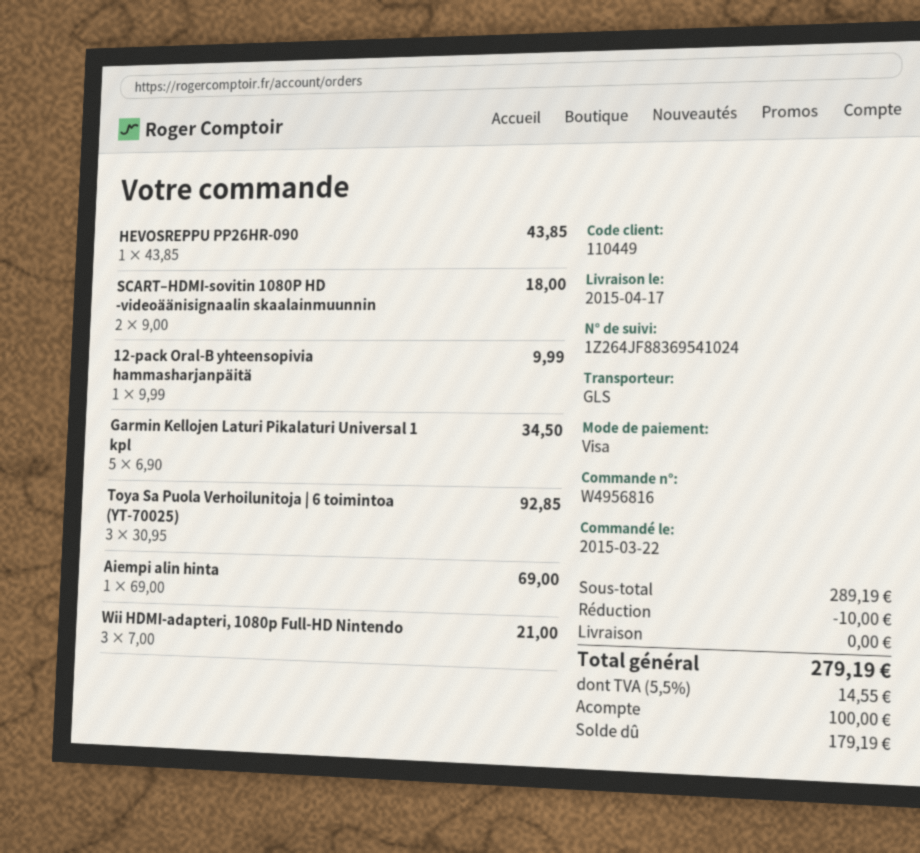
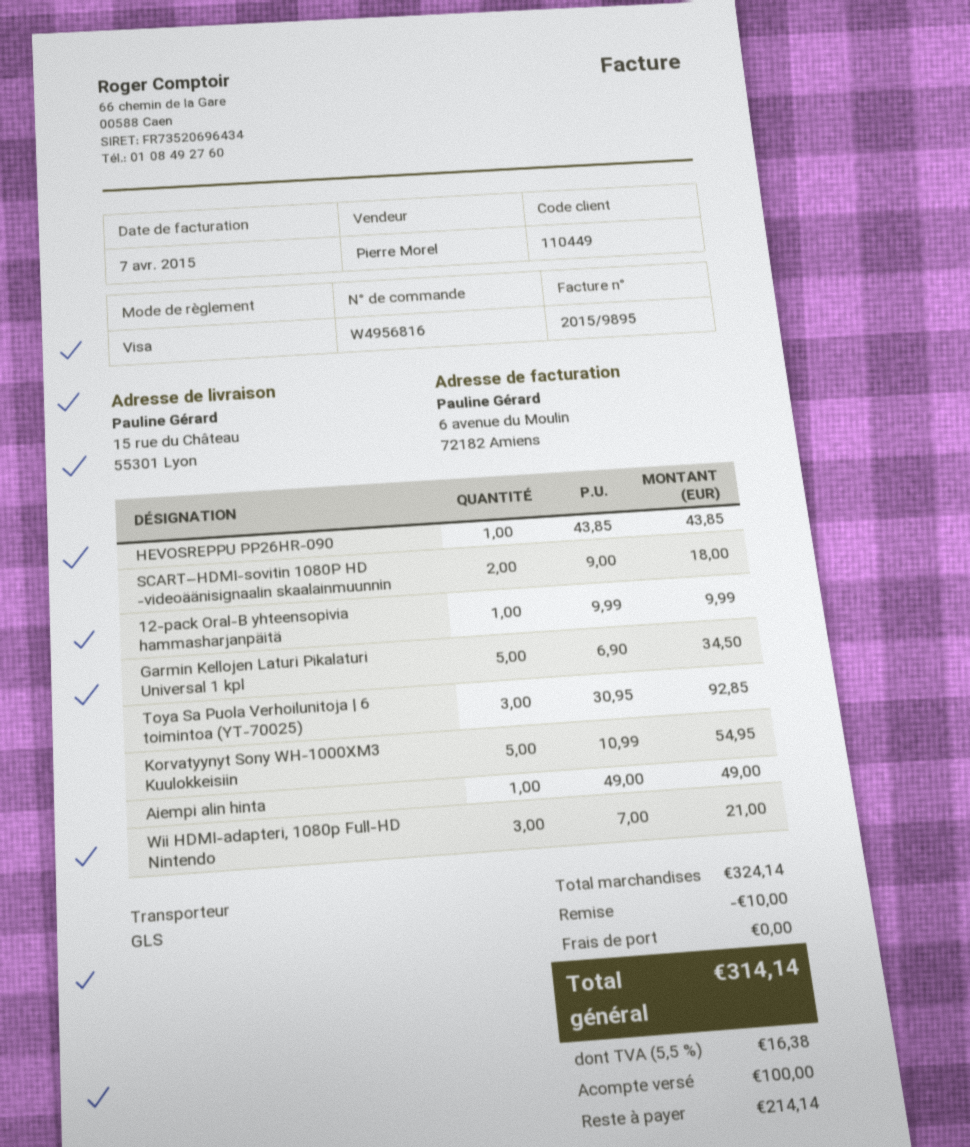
Aiempi alin hinta: 1 x 69.00 = 69.00 -> 1 x 49.00 = 49.00
Korvatyynyt Sony WH-1000XM3 Kuulokkeisiin: none -> 5 x 10.99 = 54.95
subtotal: 289.19 -> 324.14
tax: 5.5% = 14.55 -> 5.5% = 16.38
total: 279.19 -> 314.14
balance: 179.19 -> 214.14

